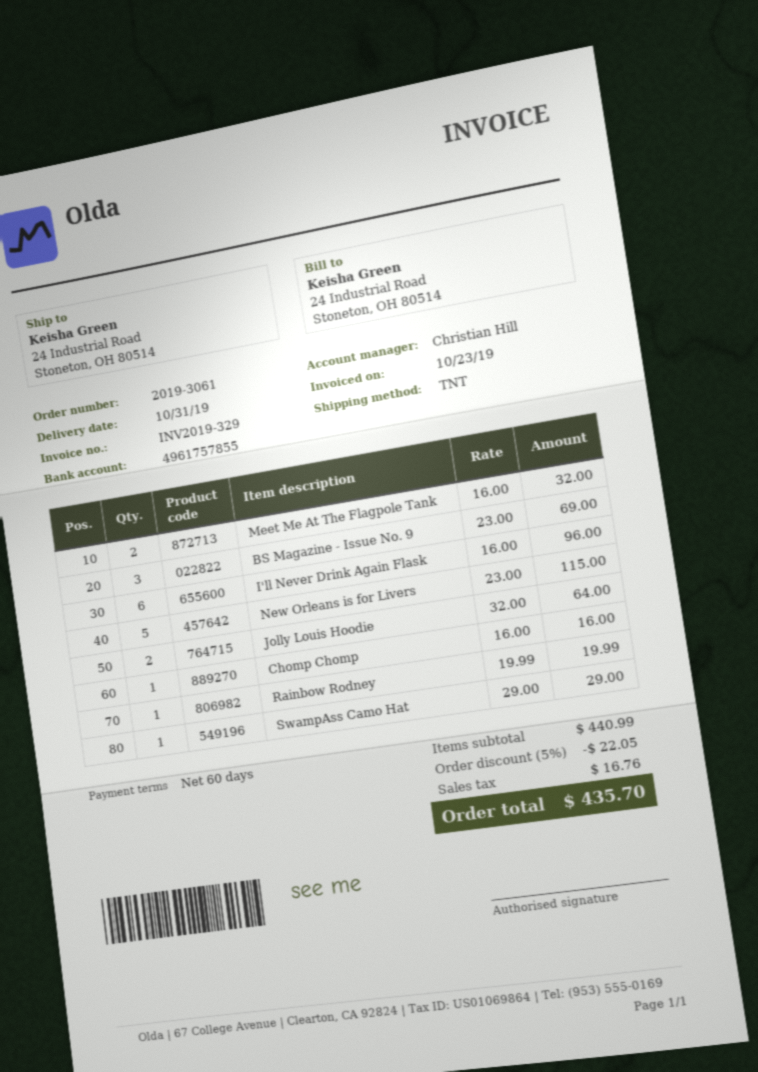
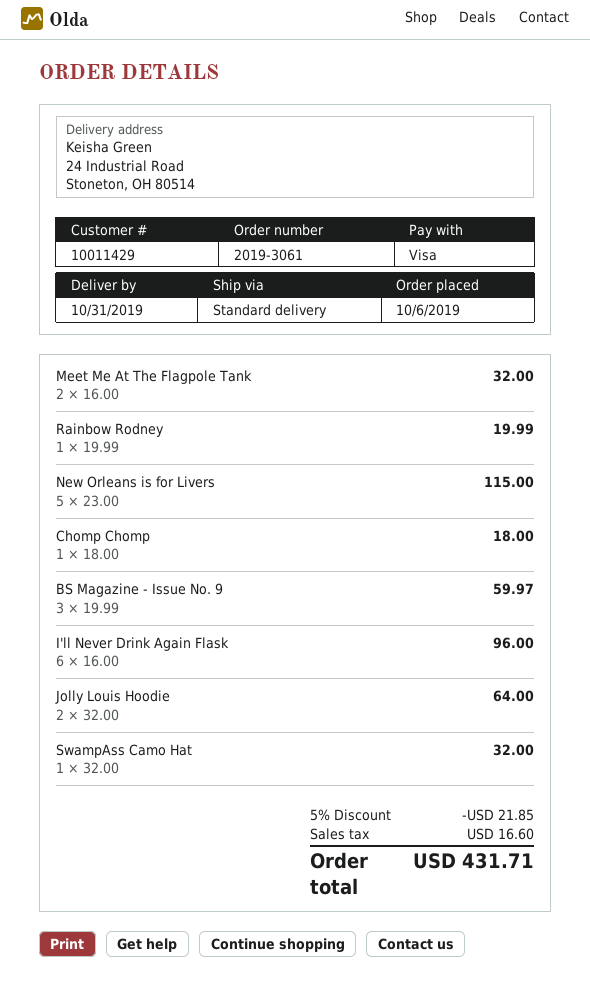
shipping method: TNT -> standard
BS Magazine - Issue No. 9: 3 x 23.00 = 69.00 -> 3 x 19.99 = 59.97
Chomp Chomp: 1 x 16.00 = 16.00 -> 1 x 18.00 = 18.00
SwampAss Camo Hat: 1 x 29.00 = 29.00 -> 1 x 32.00 = 32.00
discount: 5% = 22.05 -> 5% = 21.85
tax: 16.76 -> 16.60
total: 435.70 -> 431.71

